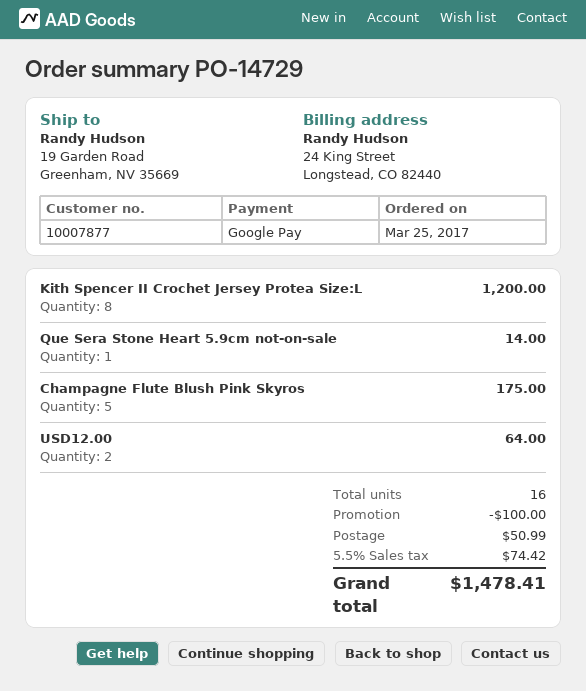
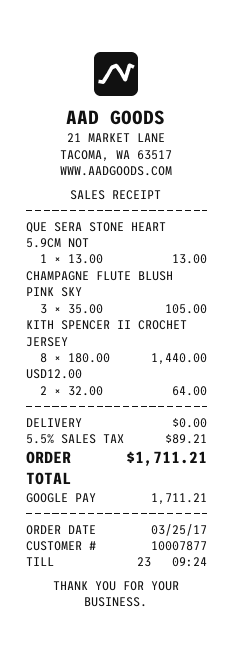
Kith Spencer II Crochet Jersey Protea Size:L: 8 for 1200.00 -> 8 for 1440.00
Que Sera Stone Heart 5.9cm not-on-sale: 1 for 14.00 -> 1 for 13.00
Champagne Flute Blush Pink Skyros: 5 for 175.00 -> 3 for 105.00
discount: 100.00 -> none
shipping: 50.99 -> 0.00
tax: 5.5% = 74.42 -> 5.5% = 89.21
total: 1478.41 -> 1711.21

